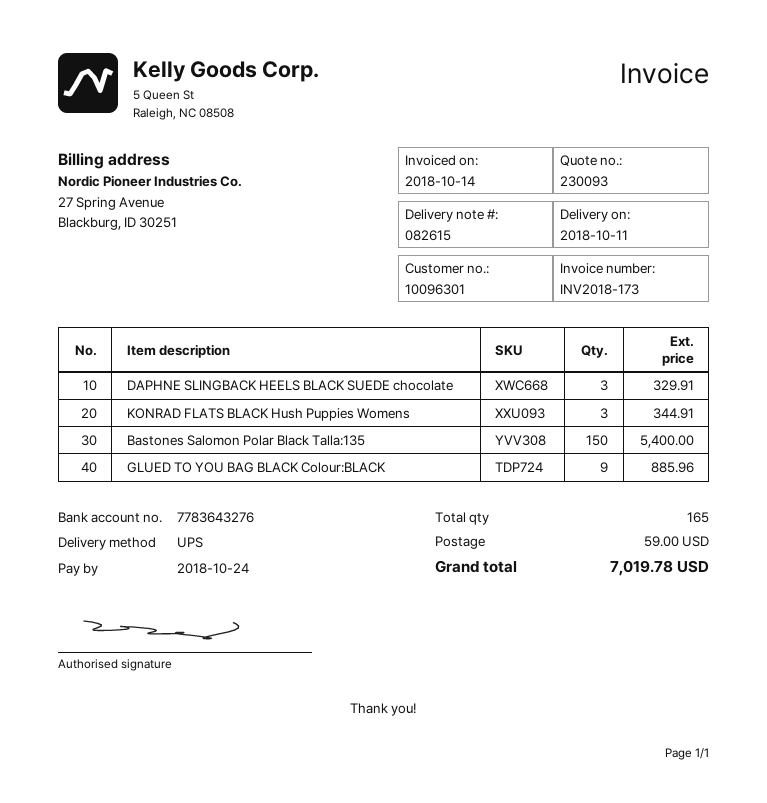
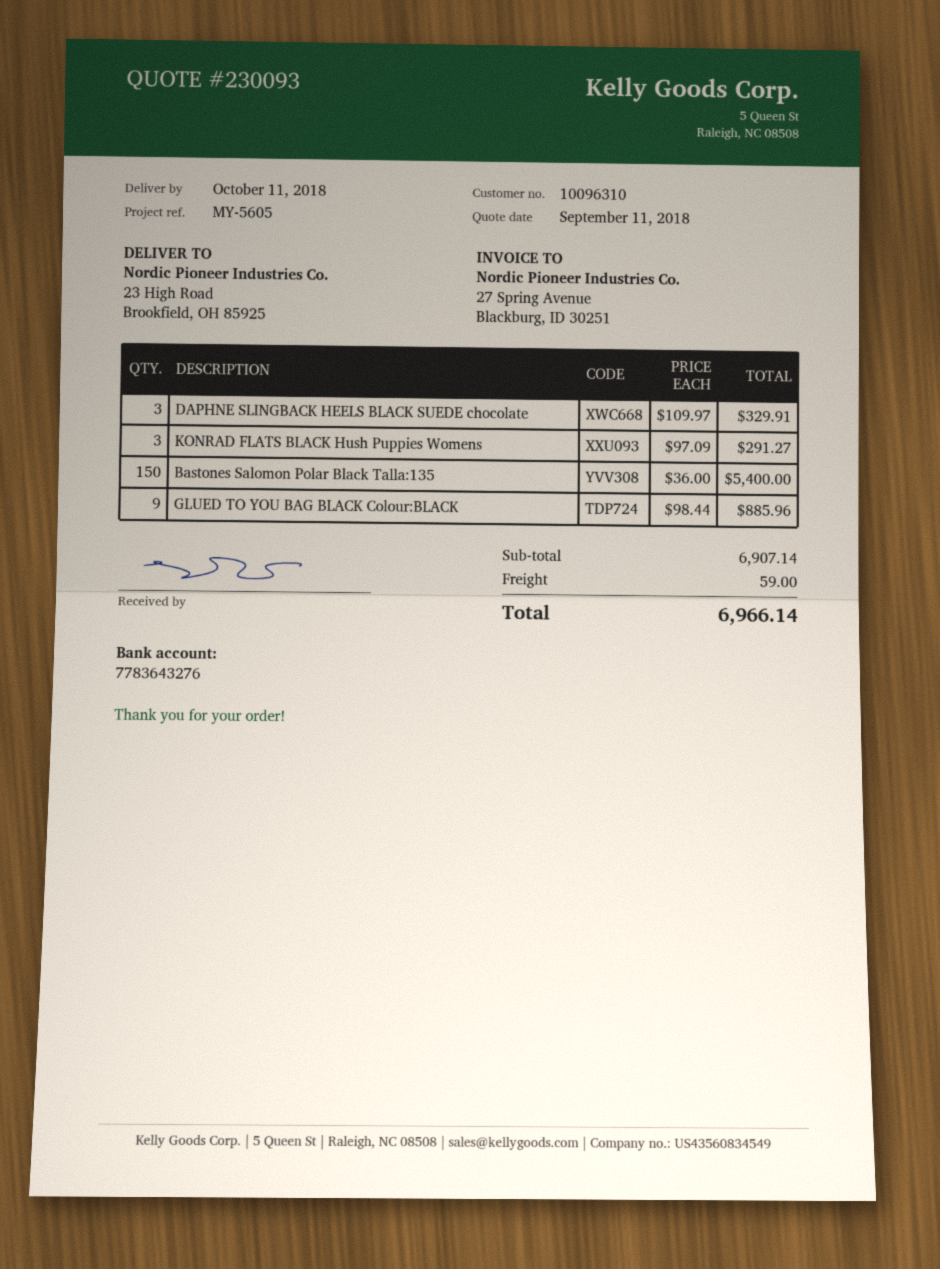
customer number: 10096301 -> 10096310
KONRAD FLATS BLACK Hush Puppies Womens: 3 for 344.91 -> 3 for 291.27
total: 7019.78 -> 6966.14

